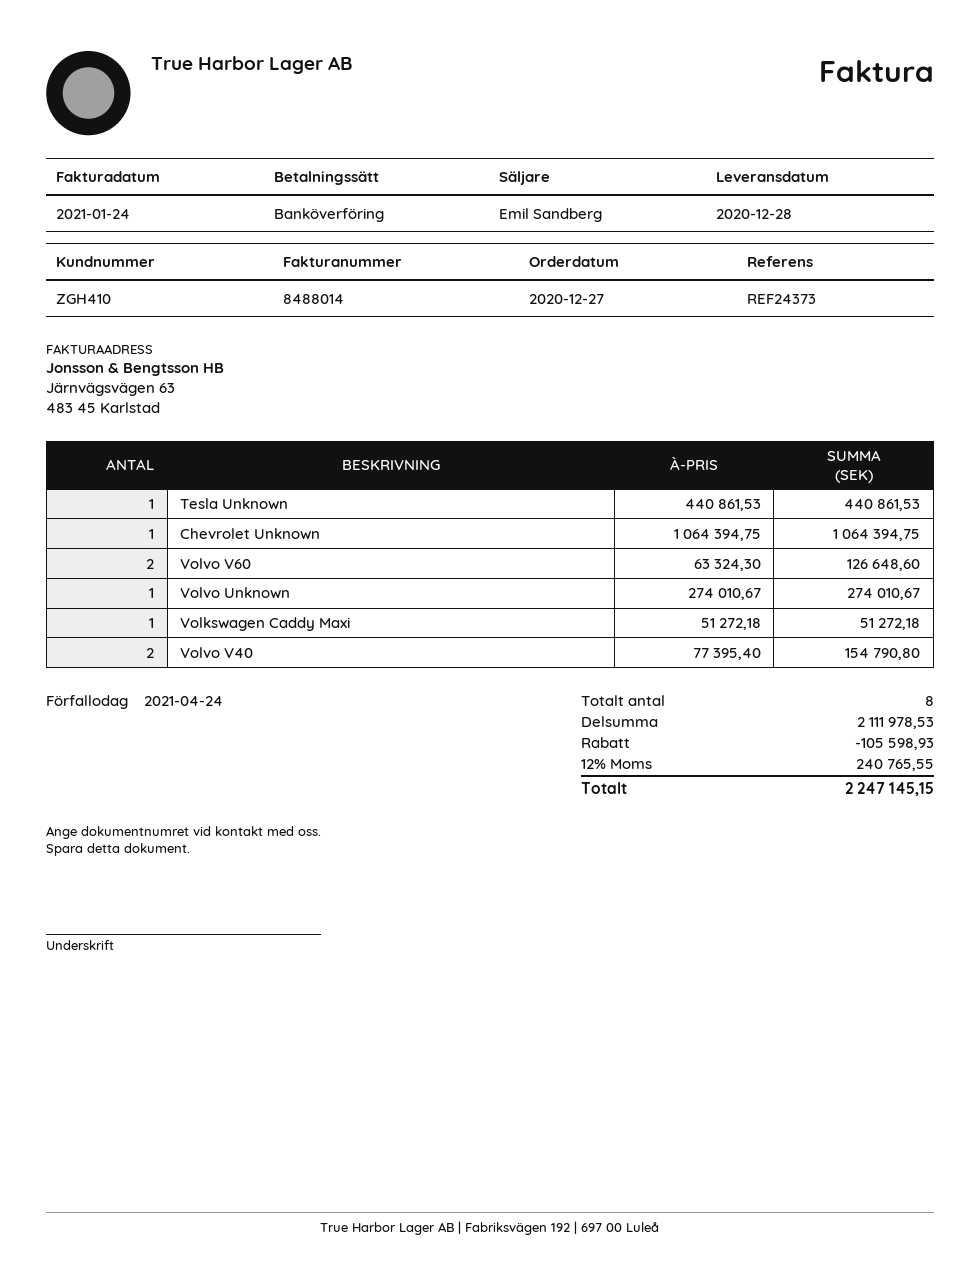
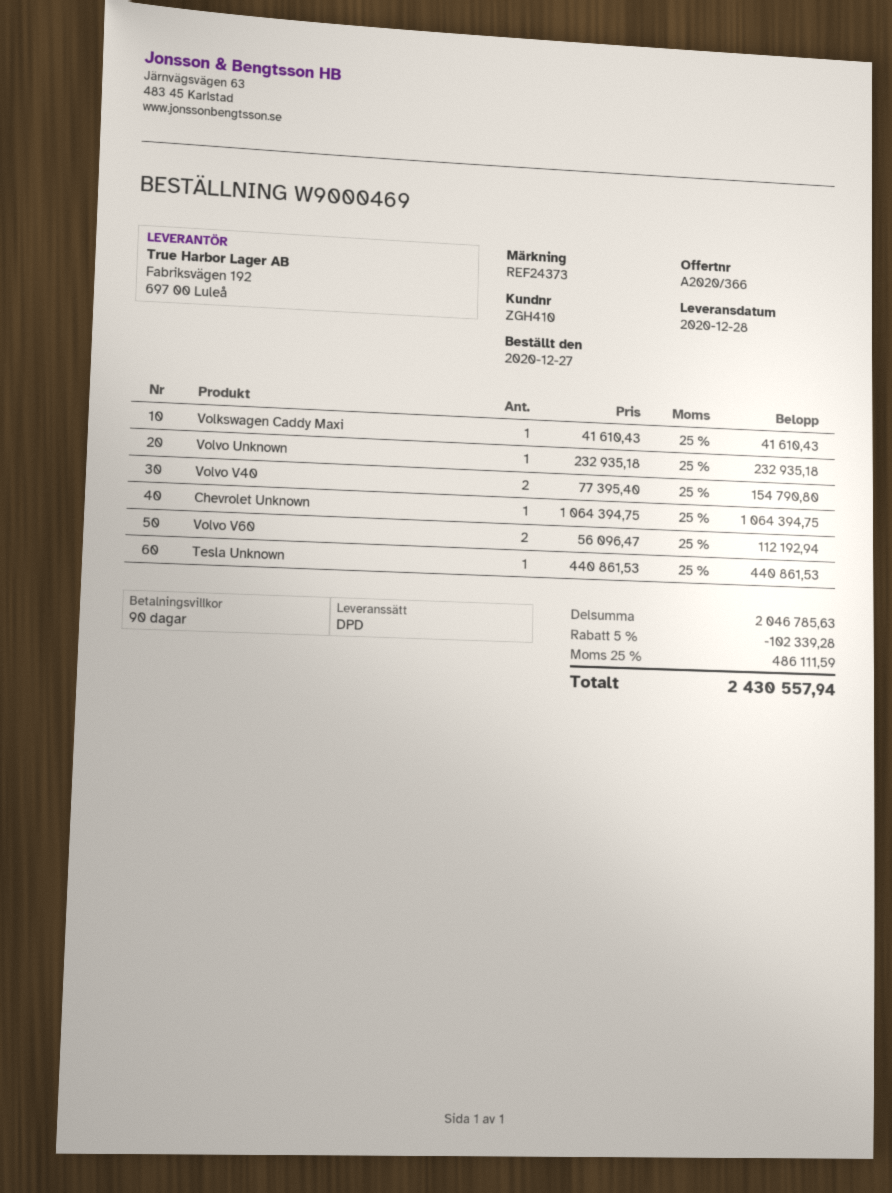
Volvo V60: 2 x 63324.30 = 126648.60 -> 2 x 56096.47 = 112192.94
Volvo Unknown: 1 x 274010.67 = 274010.67 -> 1 x 232935.18 = 232935.18
Volkswagen Caddy Maxi: 1 x 51272.18 = 51272.18 -> 1 x 41610.43 = 41610.43
subtotal: 2111978.53 -> 2046785.63
discount: 105598.93 -> 102339.28
tax: 12% = 240765.55 -> 25% = 486111.59
total: 2247145.15 -> 2430557.94

